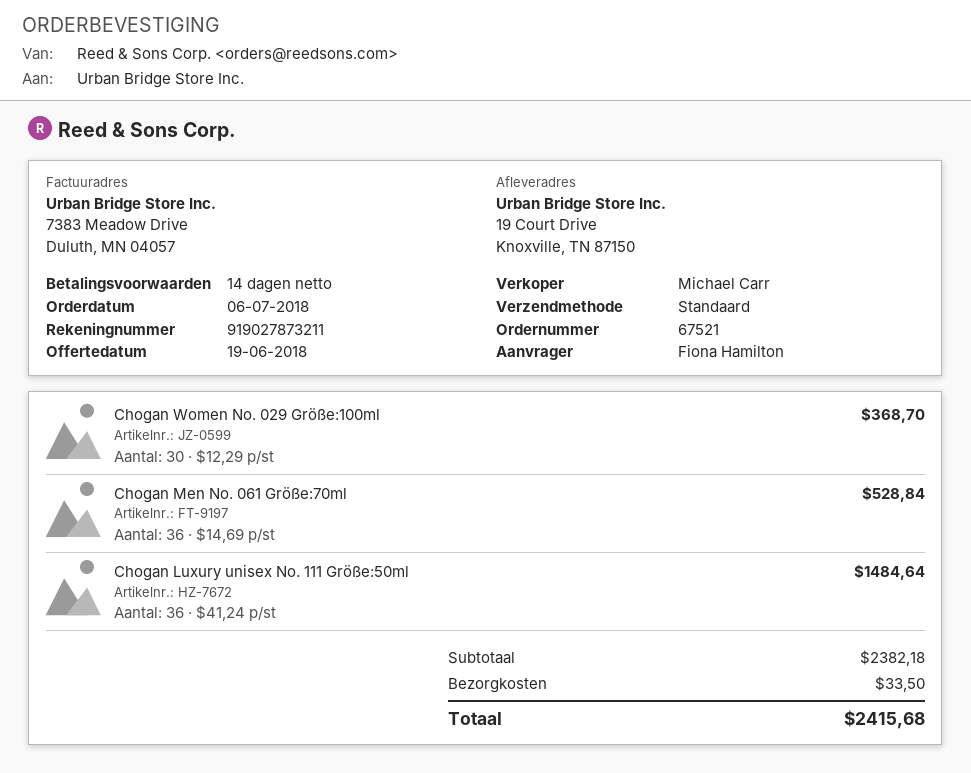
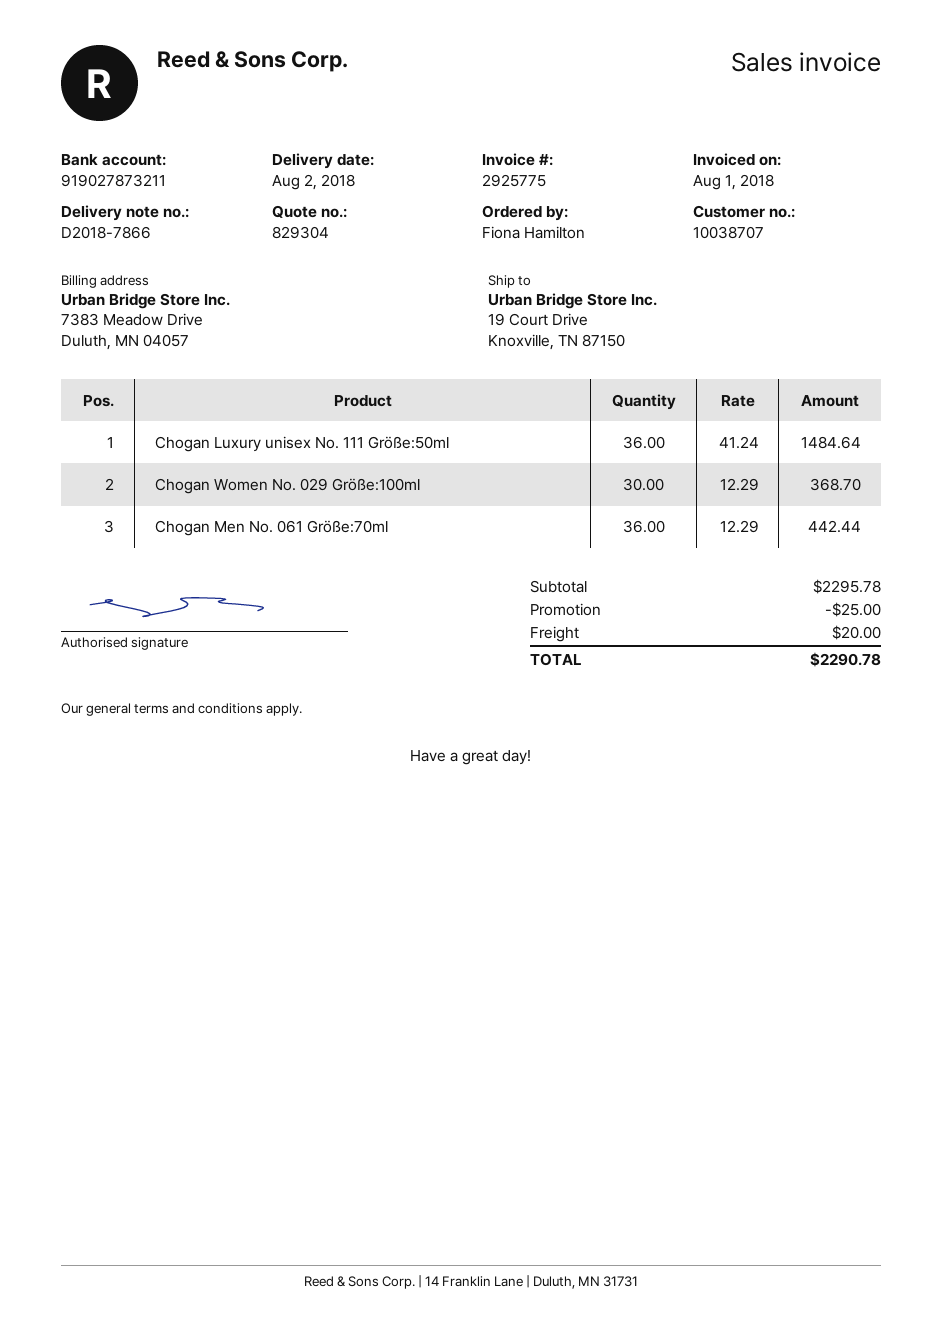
Chogan Men No. 061 Größe:70ml: 36 x 14.69 = 528.84 -> 36 x 12.29 = 442.44
subtotal: 2382.18 -> 2295.78
discount: none -> 25.00
shipping: 33.50 -> 20.00
total: 2415.68 -> 2290.78

